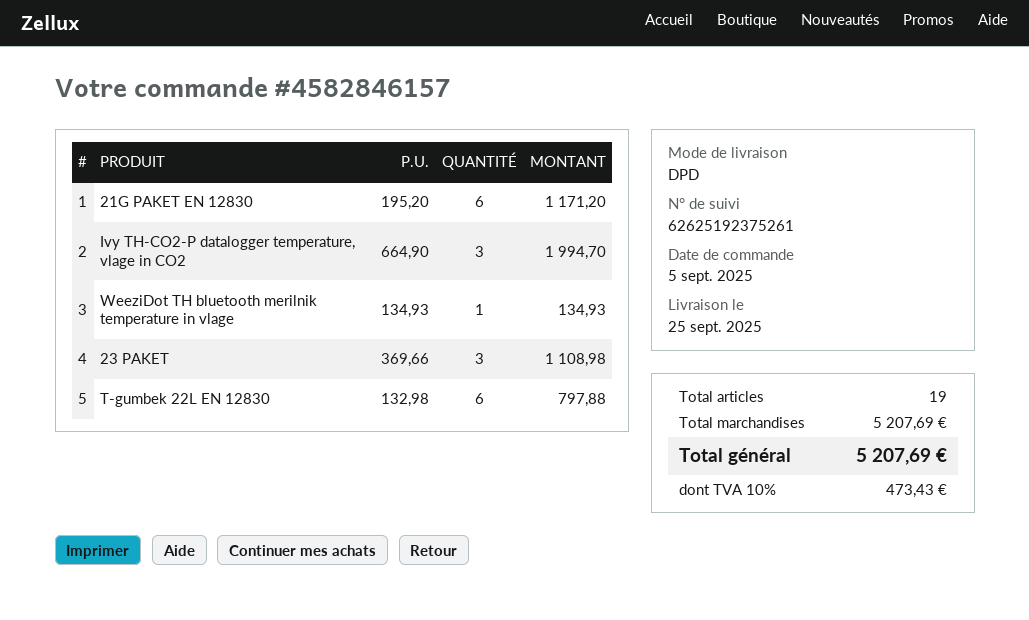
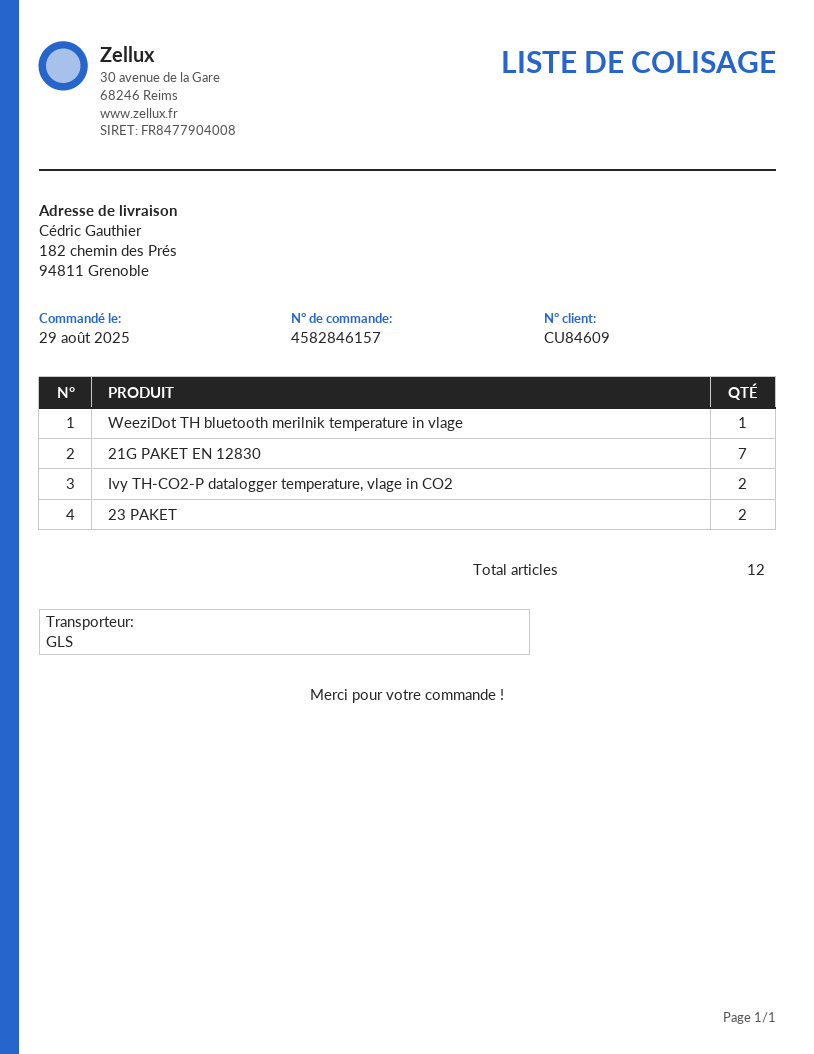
order date: 2025-09-05 -> 2025-08-29
shipping method: DPD -> GLS
21G PAKET EN 12830: 6 -> 7
Ivy TH-CO2-P datalogger temperature, vlage in CO2: 3 -> 2
23 PAKET: 3 -> 2
T-gumbek 22L EN 12830: 6 -> none
total quantity: 19 -> 12

